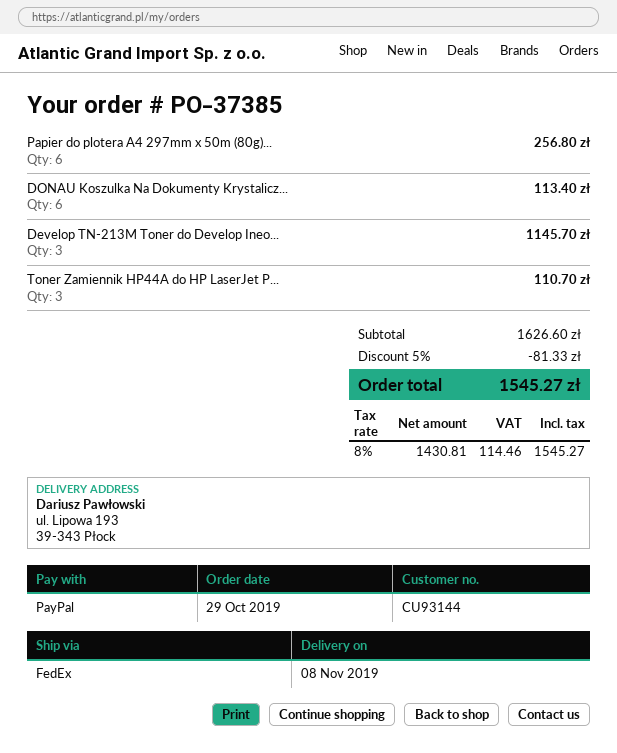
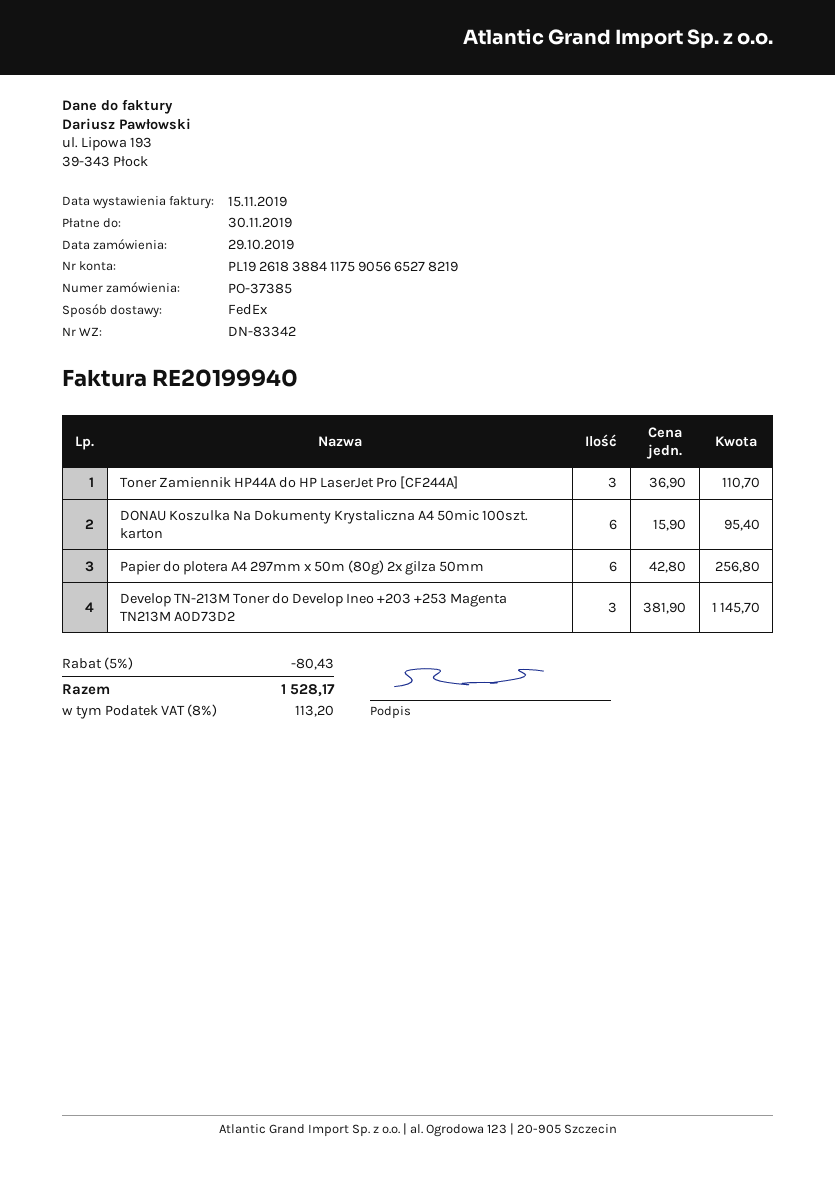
DONAU Koszulka Na Dokumenty Krystalicz...: 6 for 113.40 -> 6 for 95.40
discount: 5% = 81.33 -> 5% = 80.43
tax: 8% = 114.46 -> 8% = 113.20
total: 1545.27 -> 1528.17

